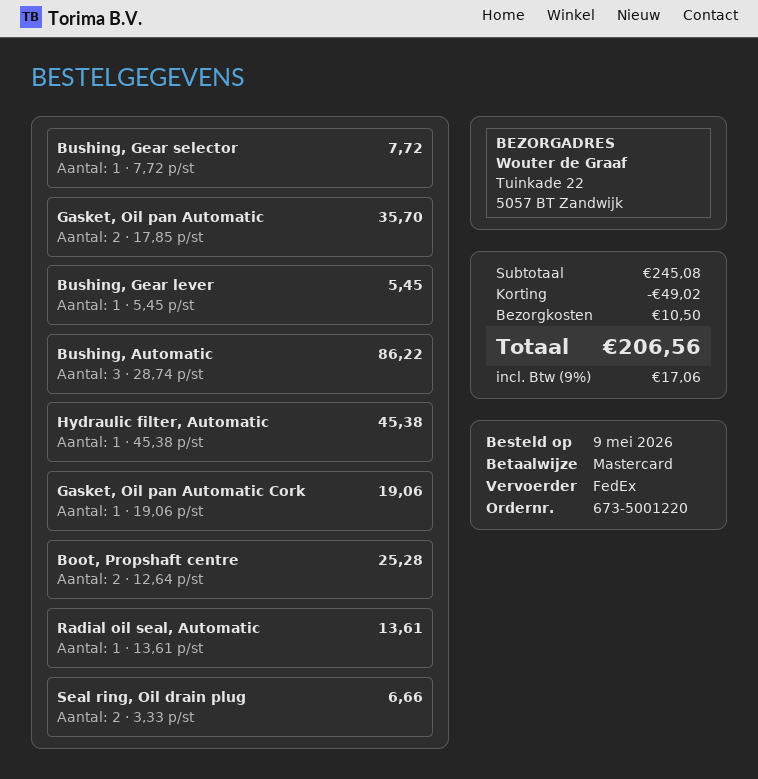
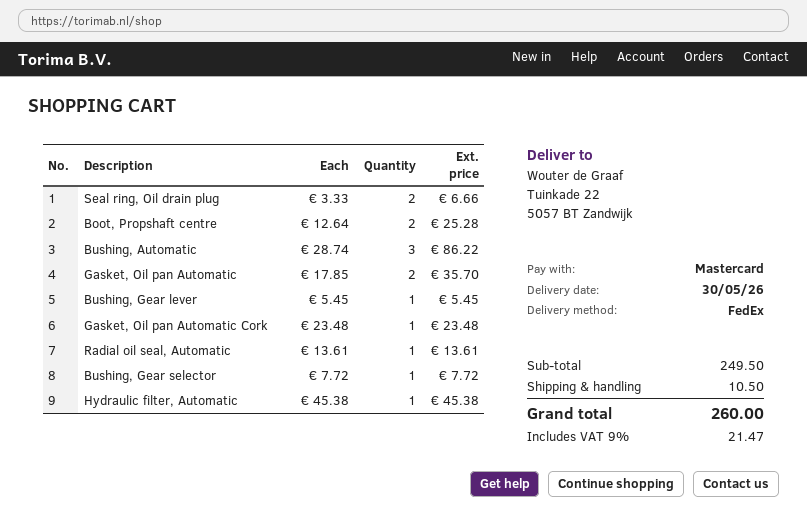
Gasket, Oil pan Automatic Cork: 1 x 19.06 = 19.06 -> 1 x 23.48 = 23.48
subtotal: 245.08 -> 249.50
discount: 49.02 -> none
tax: 9% = 17.06 -> 9% = 21.47
total: 206.56 -> 260.00

